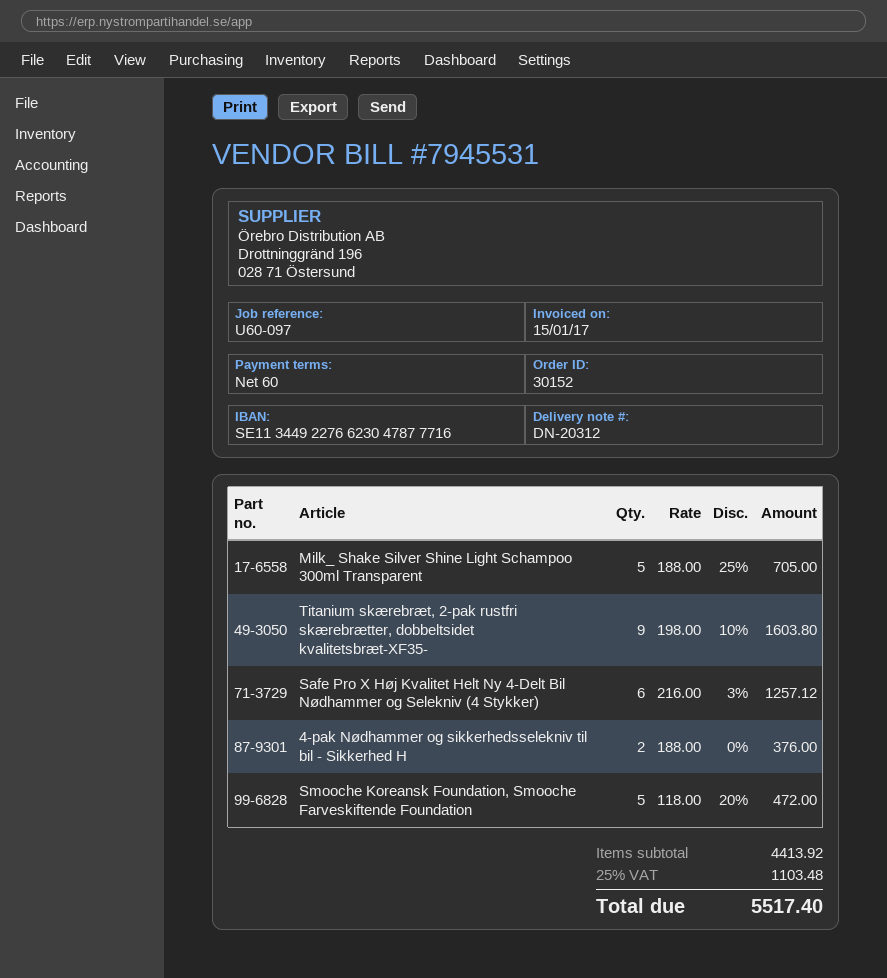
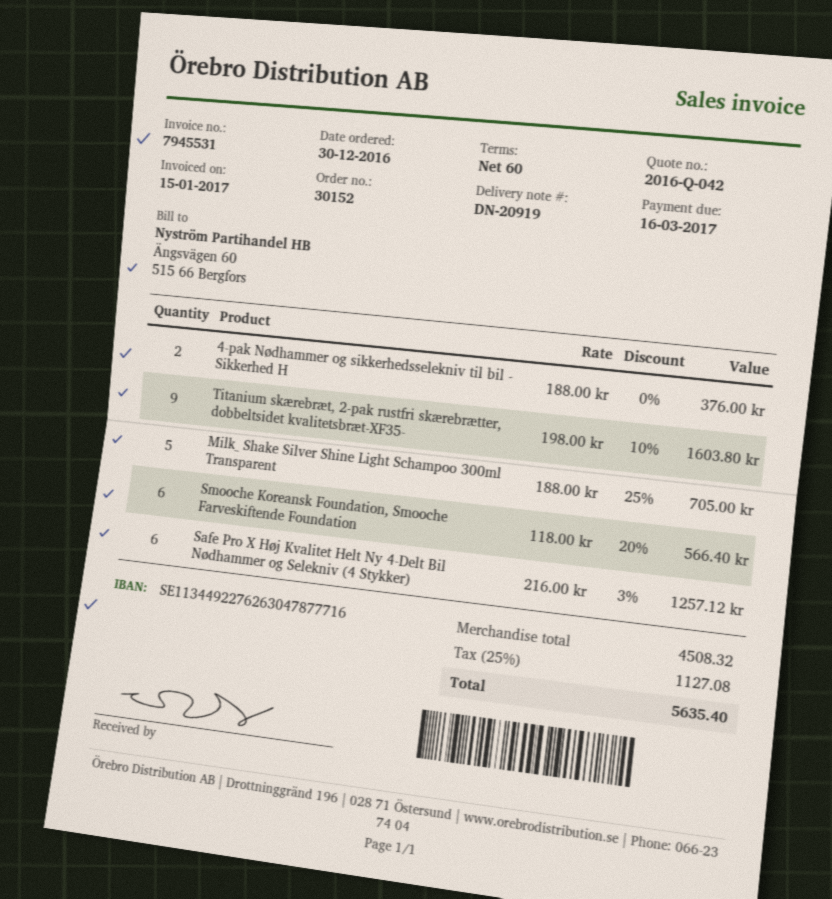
delivery note number: DN-20312 -> DN-20919
bank account: SE1134492276623047877716 -> SE1134492276263047877716
Smooche Koreansk Foundation, Smooche Farveskiftende Foundation: 5 x 118.00 - 20% = 472.00 -> 6 x 118.00 - 20% = 566.40
subtotal: 4413.92 -> 4508.32
tax: 25% = 1103.48 -> 25% = 1127.08
total: 5517.40 -> 5635.40

